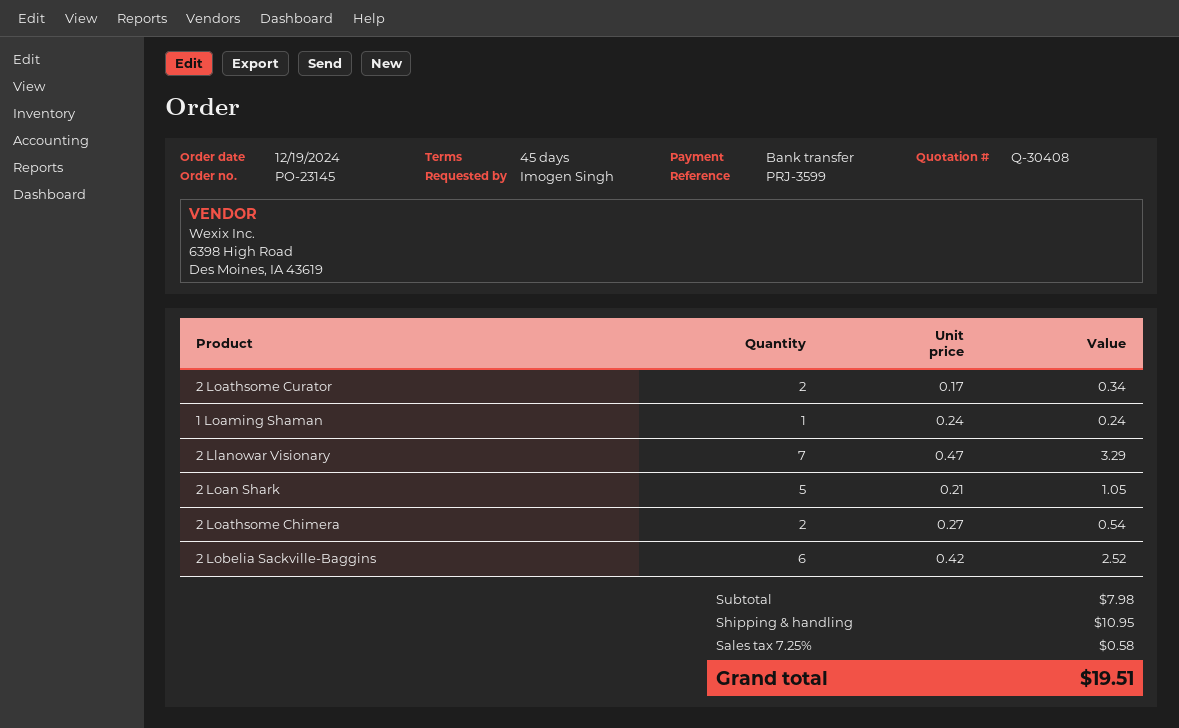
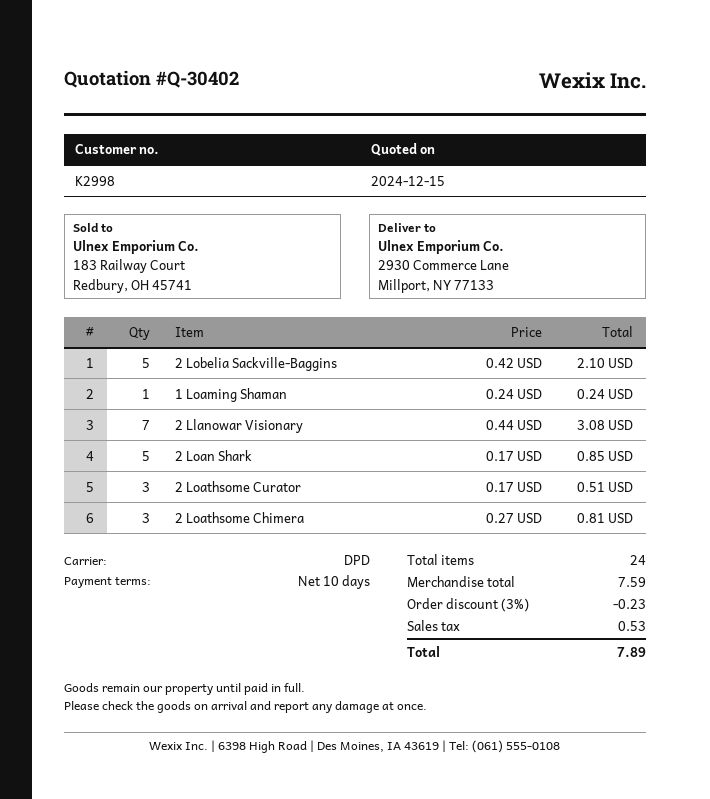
quote number: Q-30408 -> Q-30402
payment terms: 45 days -> 10 days
2 Loathsome Curator: 2 x 0.17 = 0.34 -> 3 x 0.17 = 0.51
2 Llanowar Visionary: 7 x 0.47 = 3.29 -> 7 x 0.44 = 3.08
2 Loan Shark: 5 x 0.21 = 1.05 -> 5 x 0.17 = 0.85
2 Loathsome Chimera: 2 x 0.27 = 0.54 -> 3 x 0.27 = 0.81
2 Lobelia Sackville-Baggins: 6 x 0.42 = 2.52 -> 5 x 0.42 = 2.10
subtotal: 7.98 -> 7.59
discount: none -> 3% = 0.23
shipping: 10.95 -> none
tax: 0.58 -> 0.53
total: 19.51 -> 7.89

